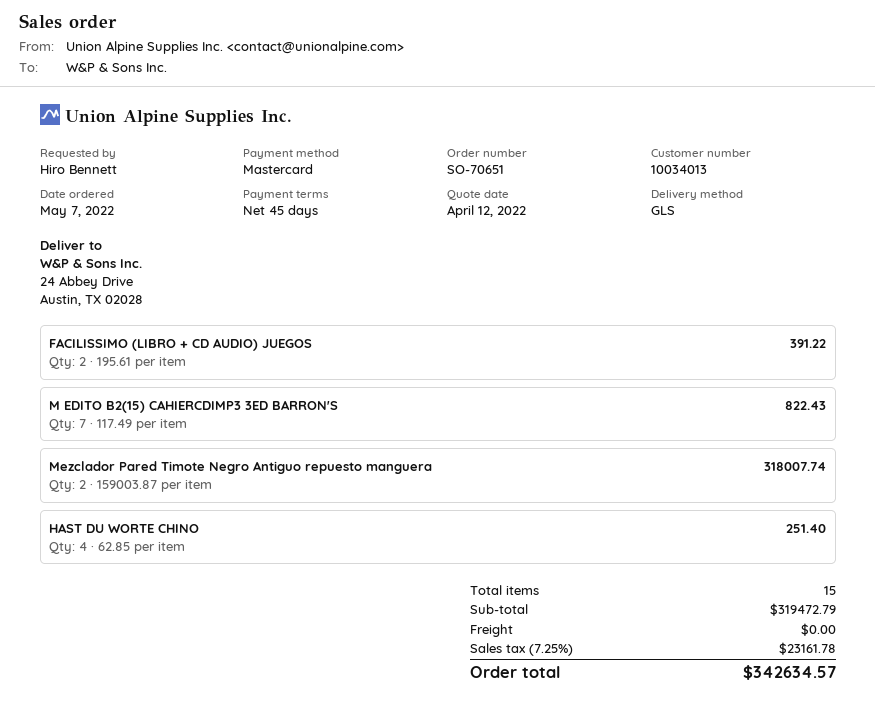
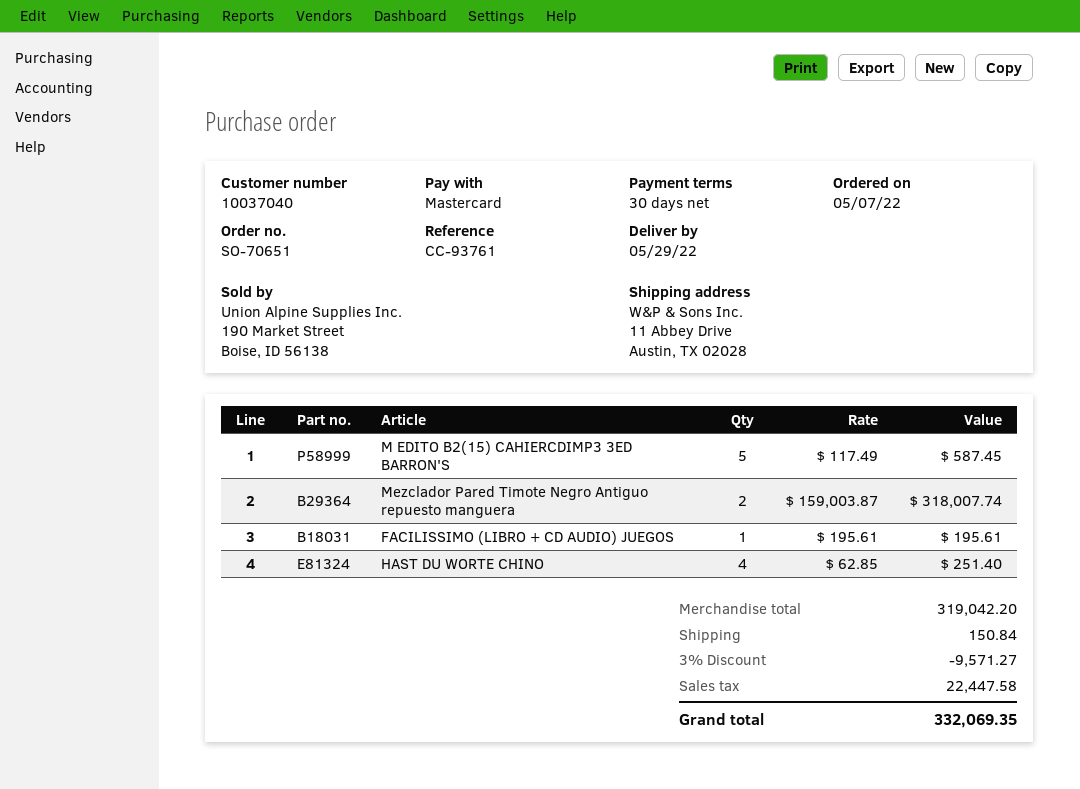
payment terms: 45 days -> 30 days
customer number: 10034013 -> 10037040
ship to: 24 Abbey Drive, Austin, TX 02028 -> 11 Abbey Drive, Austin, TX 02028
FACILISSIMO (LIBRO + CD AUDIO) JUEGOS: 2 x 195.61 = 391.22 -> 1 x 195.61 = 195.61
M EDITO B2(15) CAHIERCDIMP3 3ED BARRON'S: 7 x 117.49 = 822.43 -> 5 x 117.49 = 587.45
subtotal: 319472.79 -> 319042.20
discount: none -> 3% = 9571.27
shipping: 0.00 -> 150.84
tax: 23161.78 -> 22447.58
total: 342634.57 -> 332069.35

